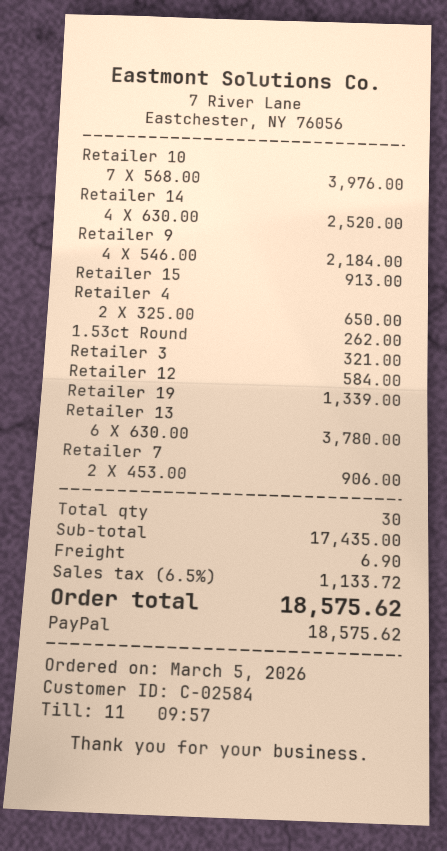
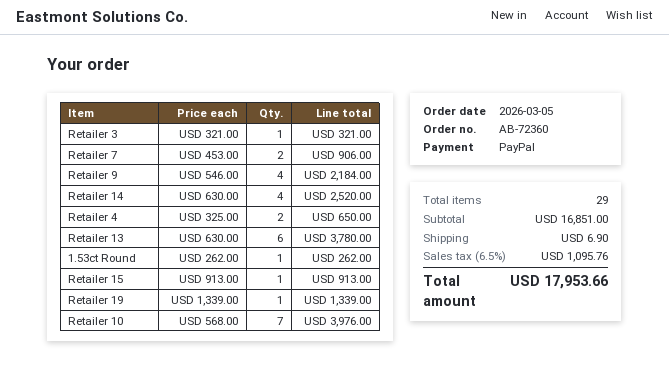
Retailer 12: 1 x 584.00 = 584.00 -> none
total quantity: 30 -> 29
subtotal: 17435.00 -> 16851.00
tax: 6.5% = 1133.72 -> 6.5% = 1095.76
total: 18575.62 -> 17953.66

